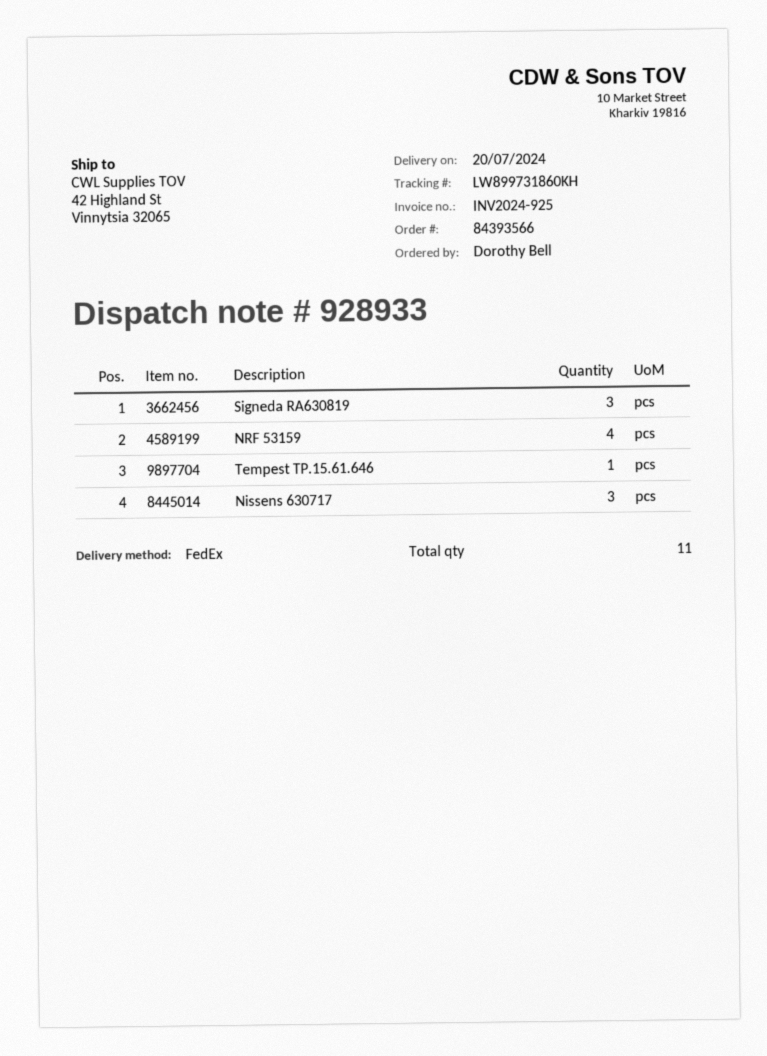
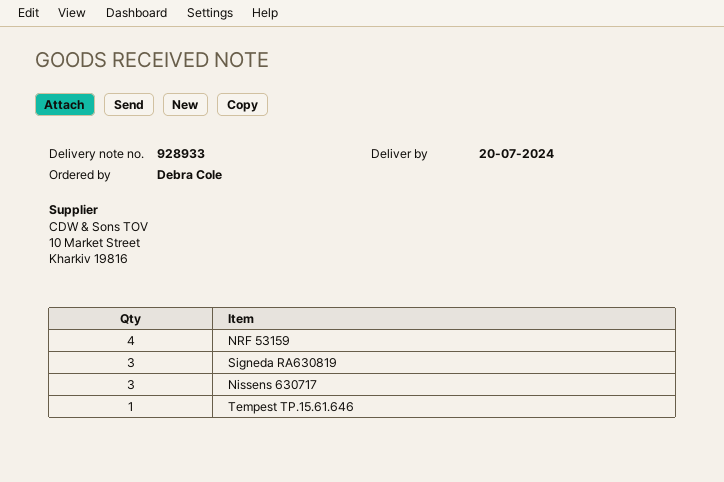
ordered by: Dorothy Bell -> Debra Cole

